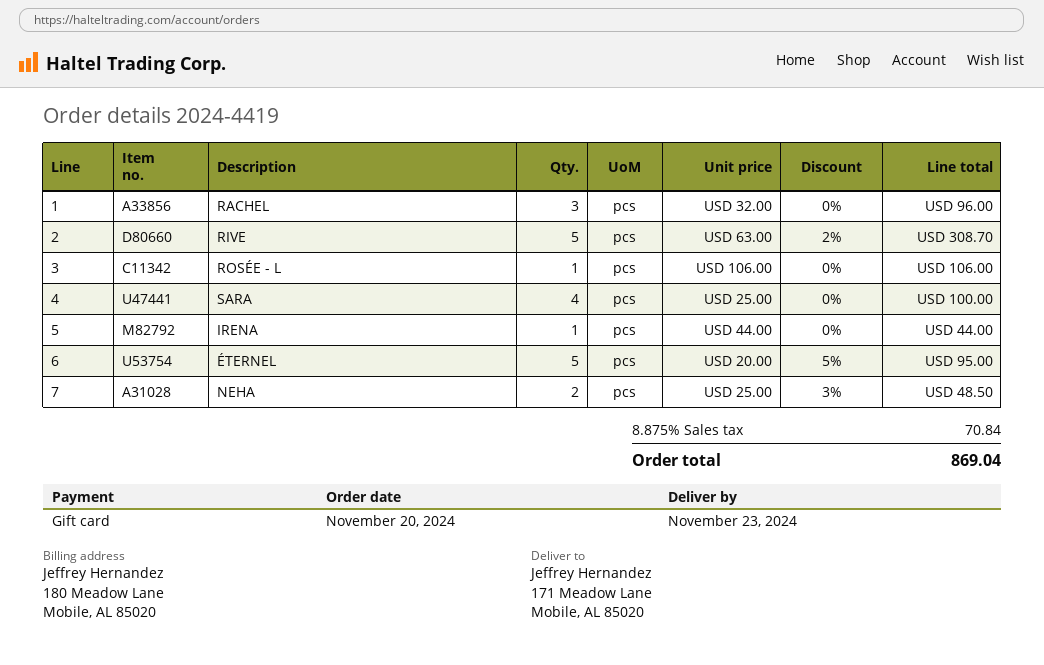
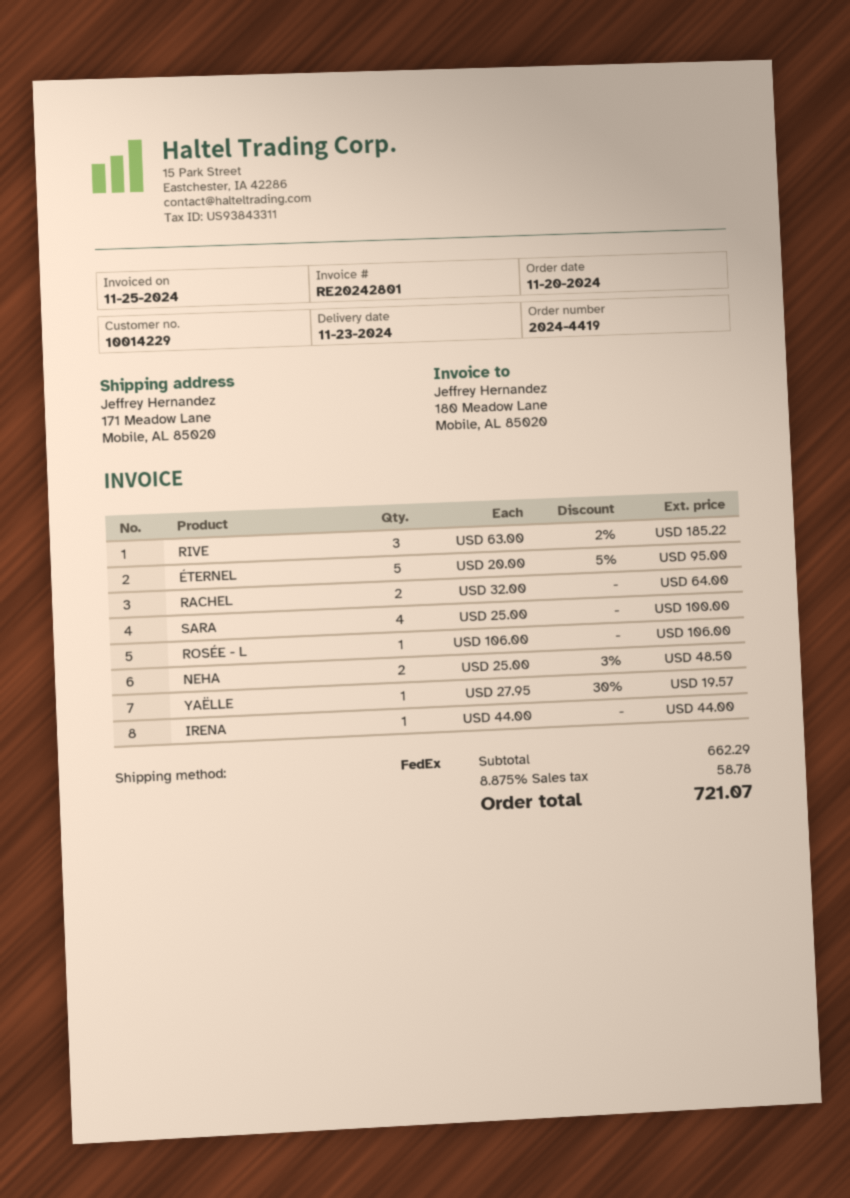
RACHEL: 3 x 32.00 = 96.00 -> 2 x 32.00 = 64.00
RIVE: 5 x 63.00 - 2% = 308.70 -> 3 x 63.00 - 2% = 185.22
YAËLLE: none -> 1 x 27.95 - 30% = 19.57
tax: 8.875% = 70.84 -> 8.875% = 58.78
total: 869.04 -> 721.07

